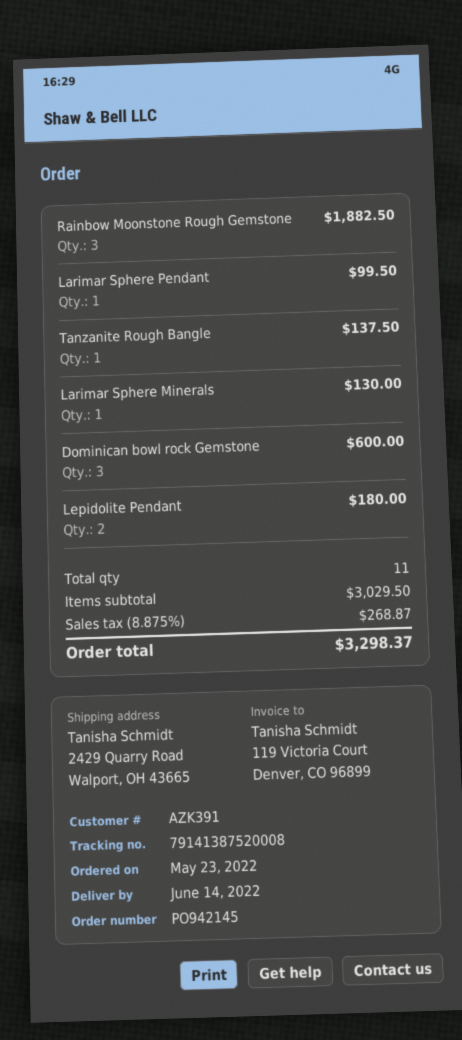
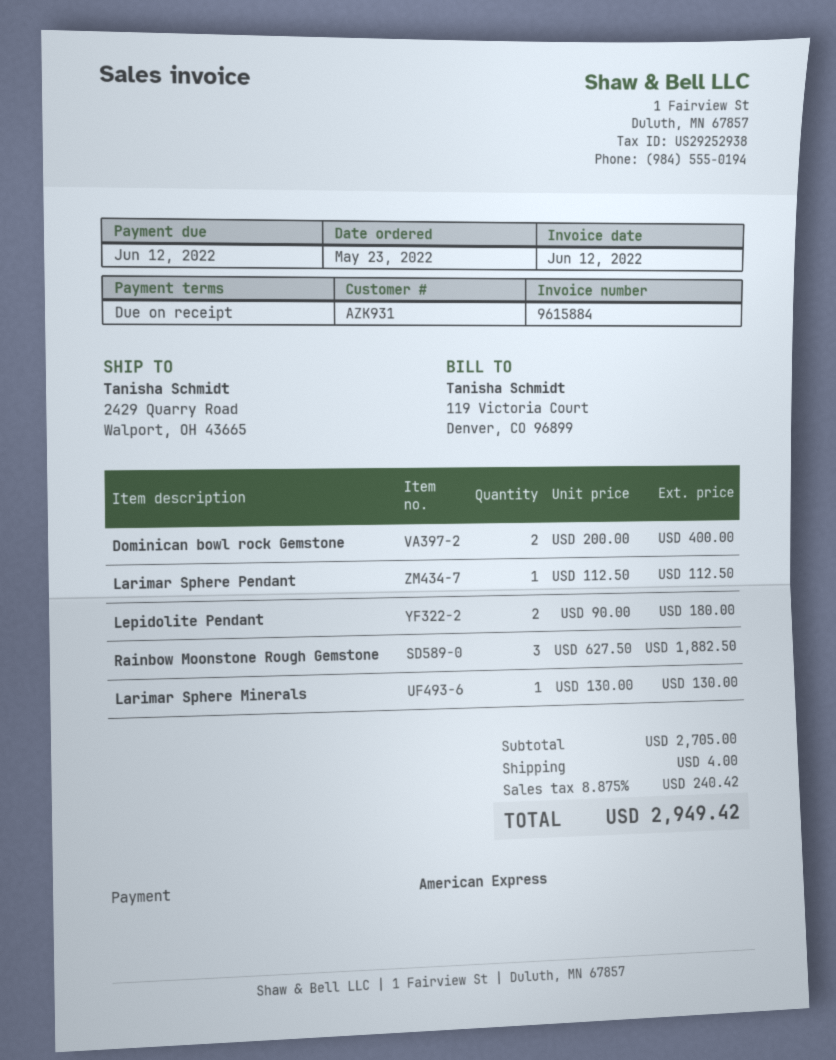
customer number: AZK391 -> AZK931
Larimar Sphere Pendant: 1 for 99.50 -> 1 for 112.50
Tanzanite Rough Bangle: 1 for 137.50 -> none
Dominican bowl rock Gemstone: 3 for 600.00 -> 2 for 400.00
subtotal: 3029.50 -> 2705.00
shipping: none -> 4.00
tax: 8.875% = 268.87 -> 8.875% = 240.42
total: 3298.37 -> 2949.42

